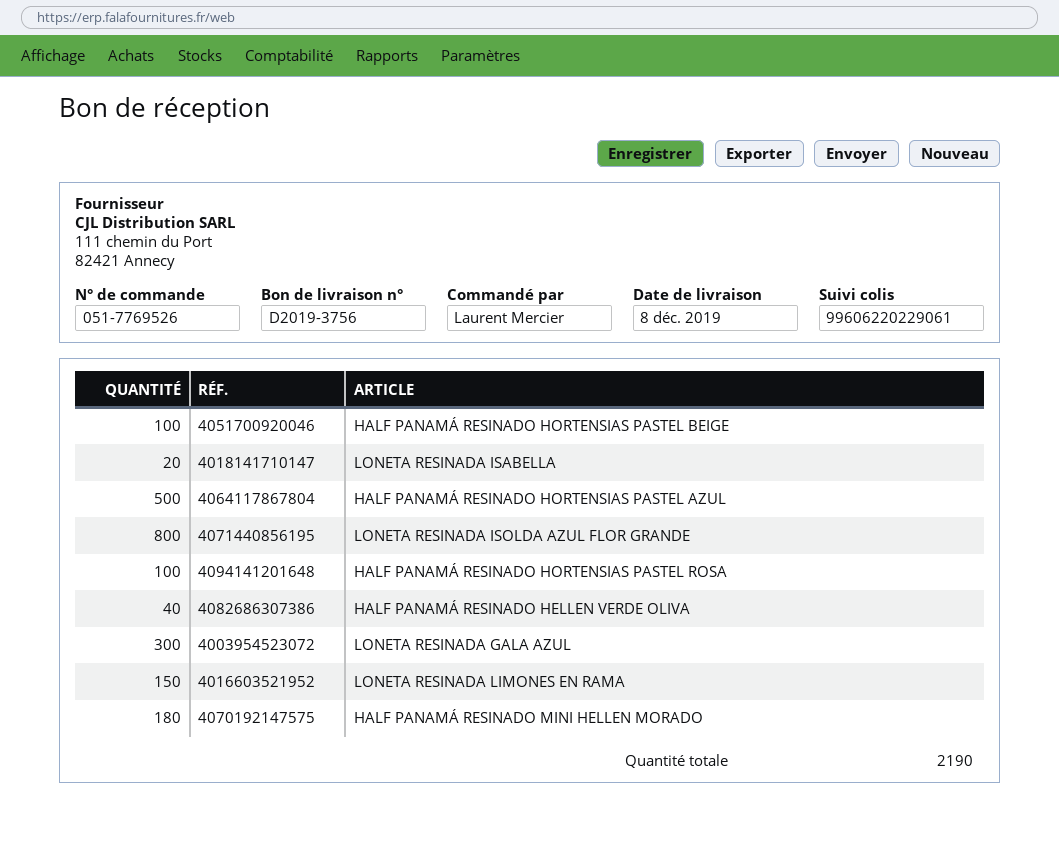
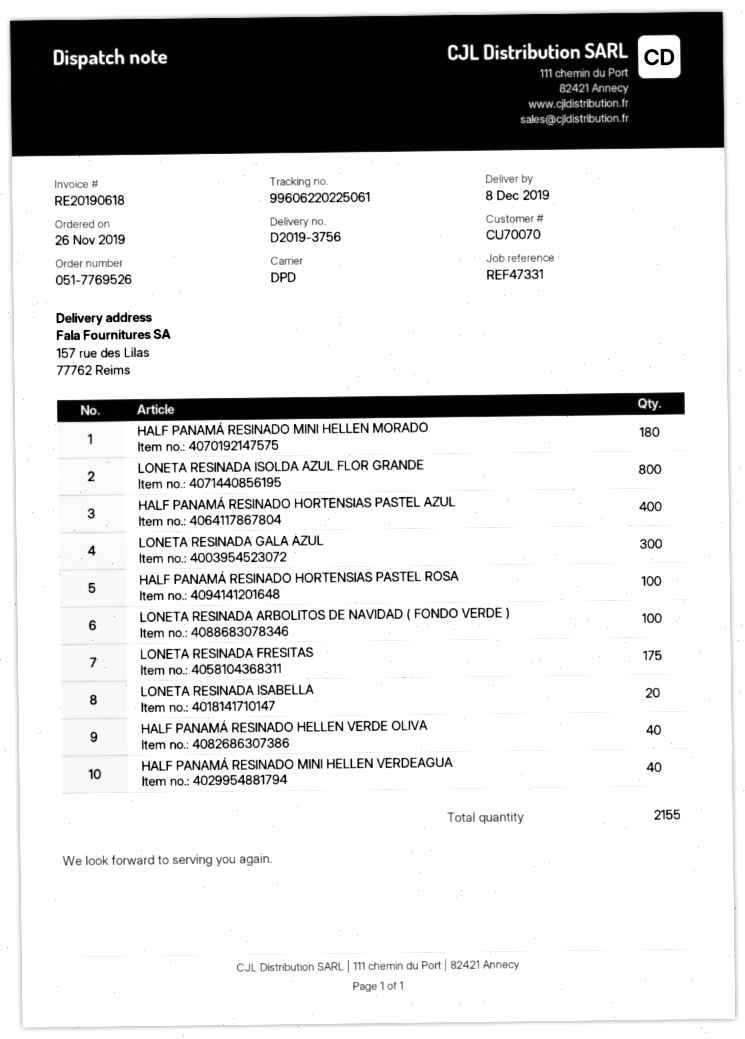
tracking number: 99606220229061 -> 99606220225061
HALF PANAMÁ RESINADO HORTENSIAS PASTEL BEIGE: 100 -> none
HALF PANAMÁ RESINADO HORTENSIAS PASTEL AZUL: 500 -> 400
LONETA RESINADA LIMONES EN RAMA: 150 -> none
LONETA RESINADA ARBOLITOS DE NAVIDAD ( FONDO VERDE ): none -> 100
LONETA RESINADA FRESITAS: none -> 175
HALF PANAMÁ RESINADO MINI HELLEN VERDEAGUA: none -> 40
total quantity: 2190 -> 2155

